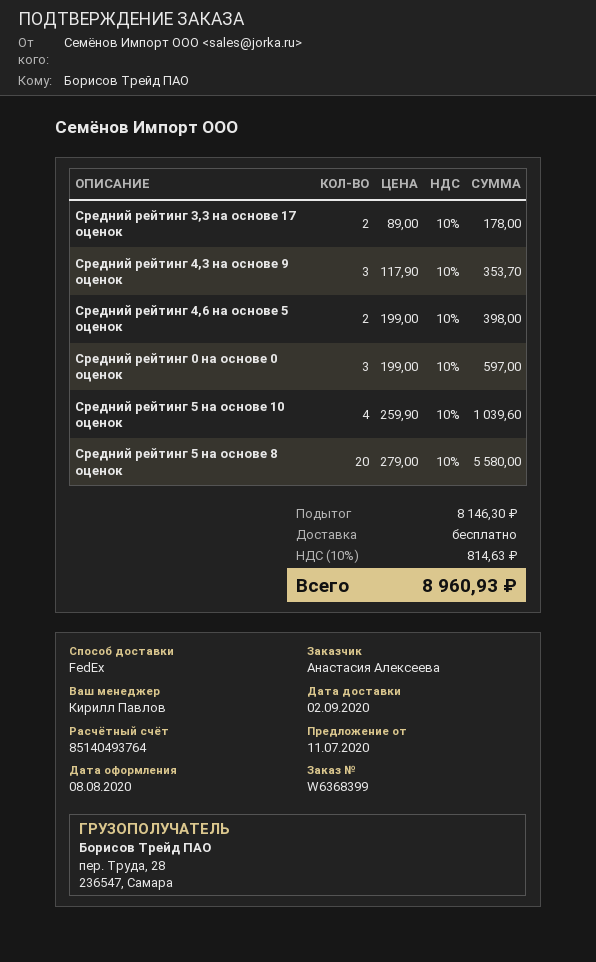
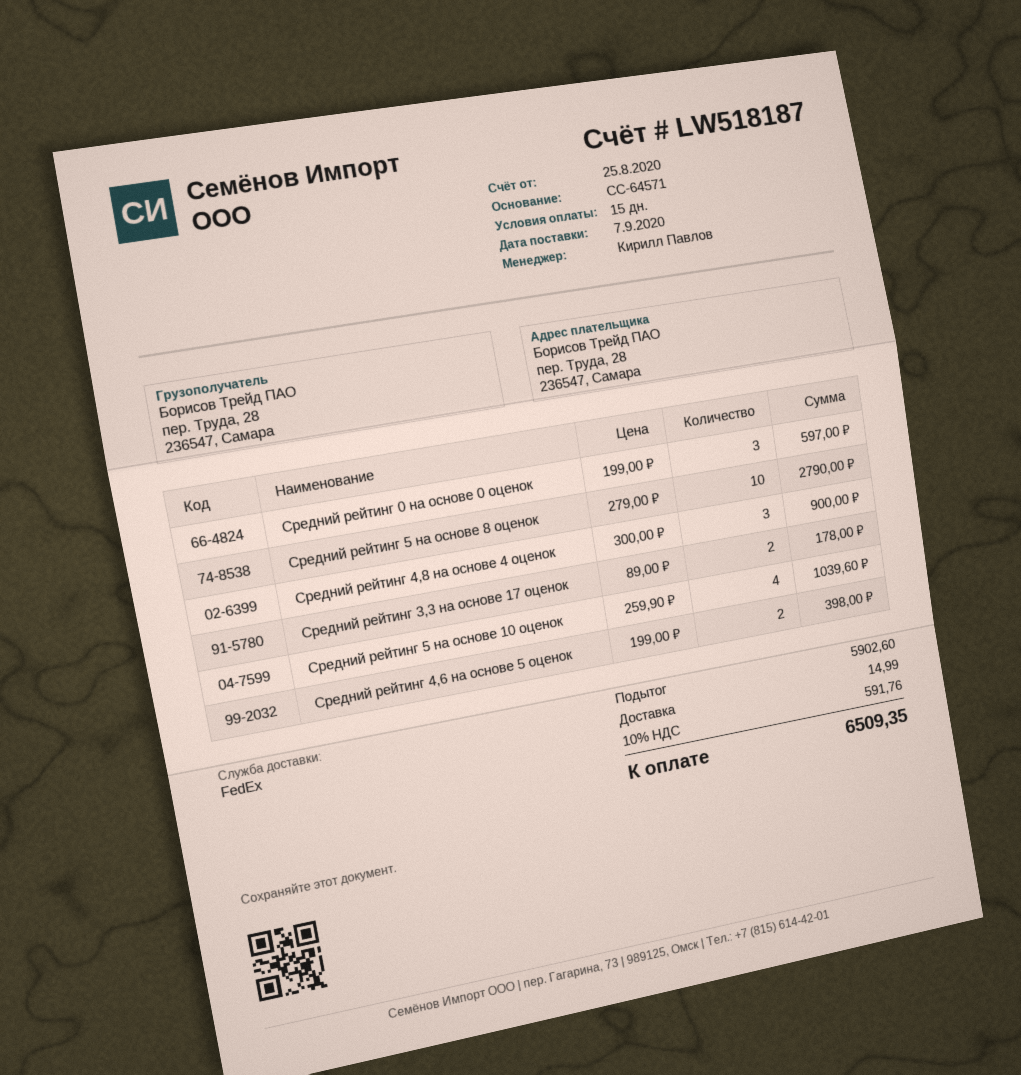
delivery date: 2020-09-02 -> 2020-09-07
Средний рейтинг 4,3 на основе 9 оценок: 3 x 117.90 = 353.70 -> none
Средний рейтинг 5 на основе 8 оценок: 20 x 279.00 = 5580.00 -> 10 x 279.00 = 2790.00
Средний рейтинг 4,8 на основе 4 оценок: none -> 3 x 300.00 = 900.00
subtotal: 8146.30 -> 5902.60
shipping: 0.00 -> 14.99
tax: 10% = 814.63 -> 10% = 591.76
total: 8960.93 -> 6509.35

